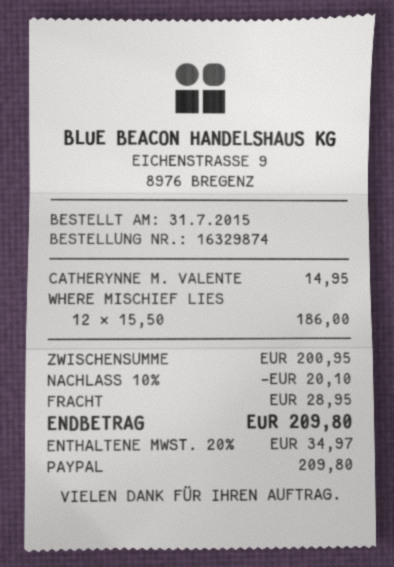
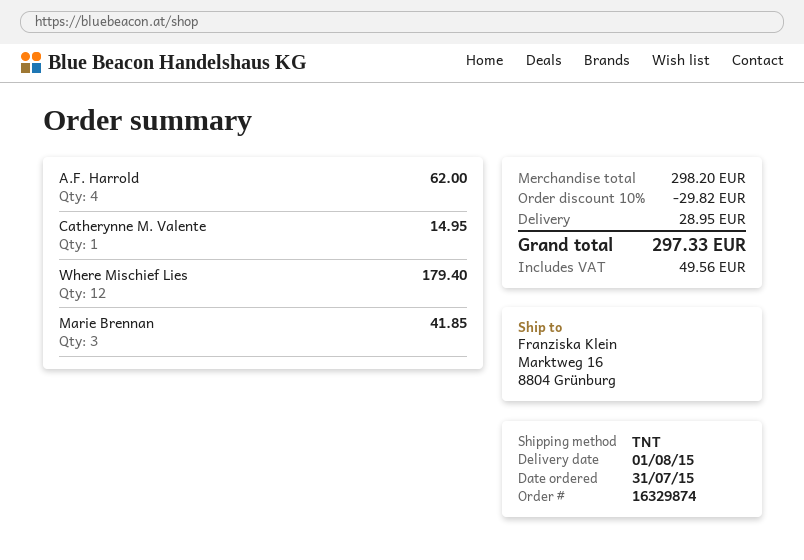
WHERE MISCHIEF LIES: 12 for 186.00 -> 12 for 179.40
A.F. Harrold: none -> 4 for 62.00
Marie Brennan: none -> 3 for 41.85
subtotal: 200.95 -> 298.20
discount: 10% = 20.10 -> 10% = 29.82
tax: 34.97 -> 49.56
total: 209.80 -> 297.33

